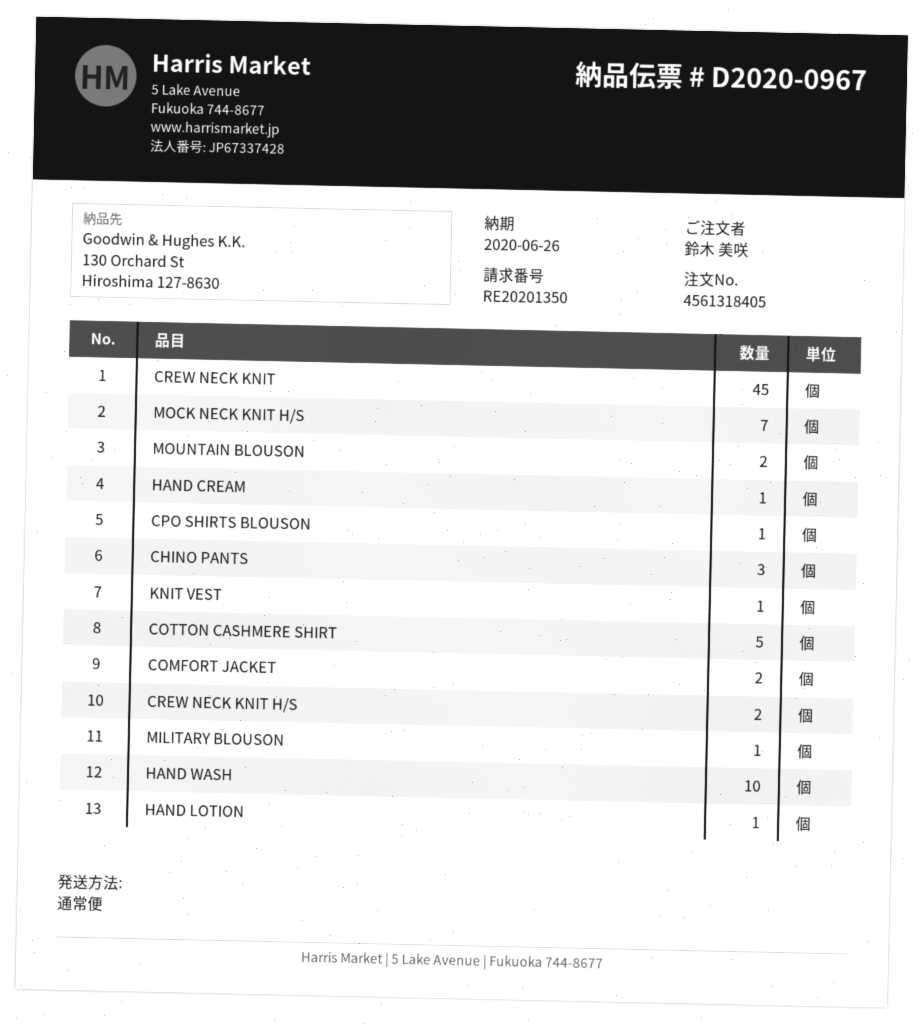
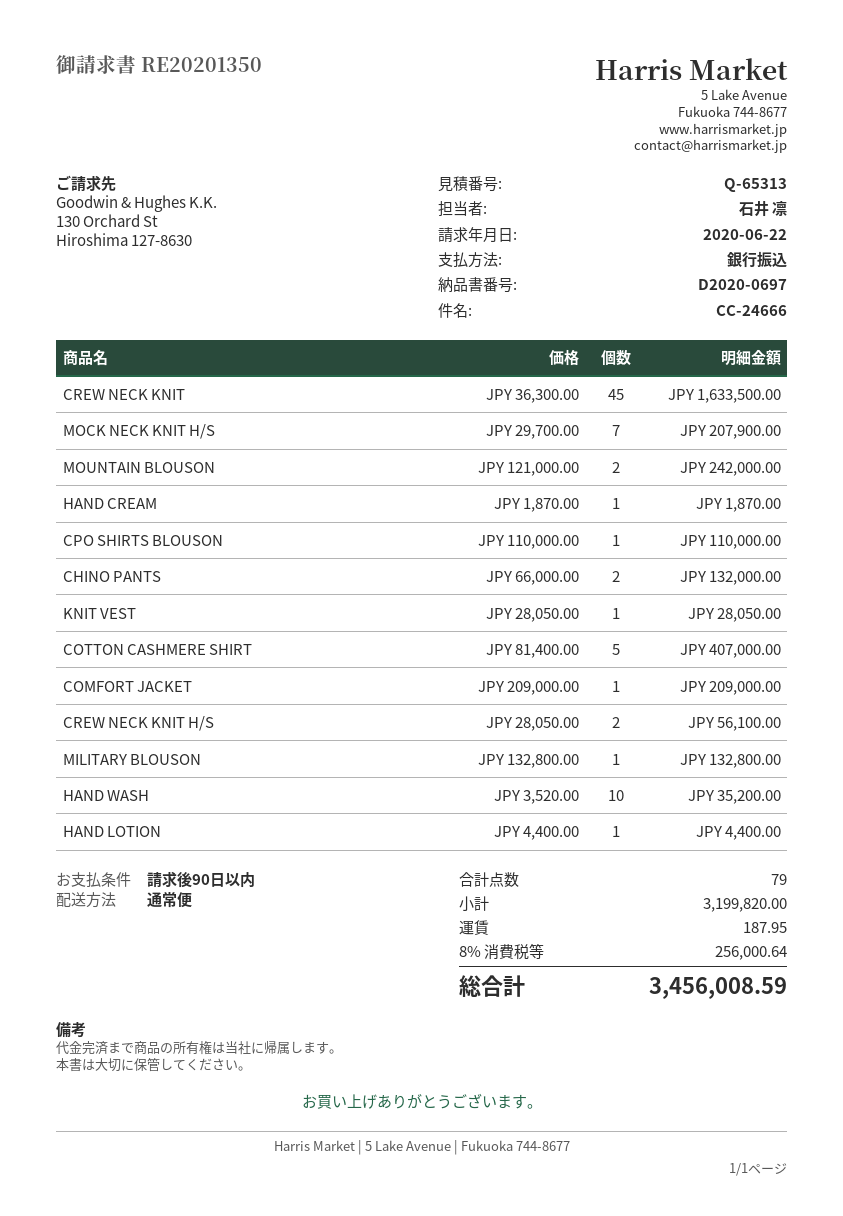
delivery note number: D2020-0967 -> D2020-0697
CHINO PANTS: 3 -> 2
COMFORT JACKET: 2 -> 1

